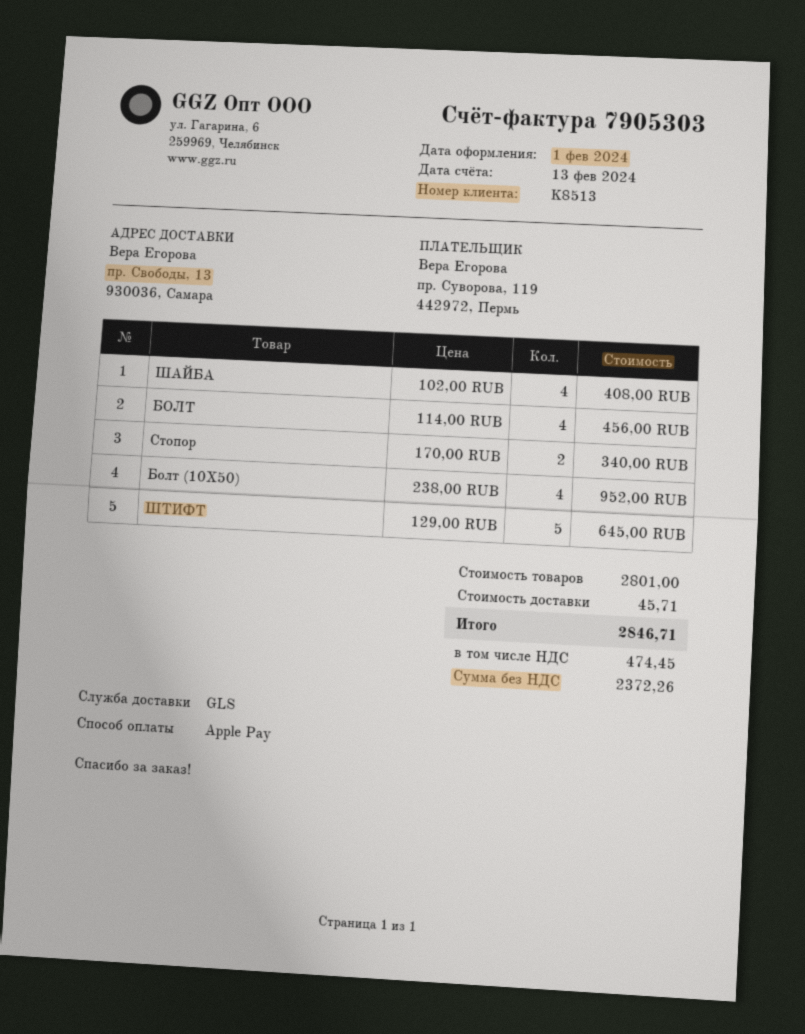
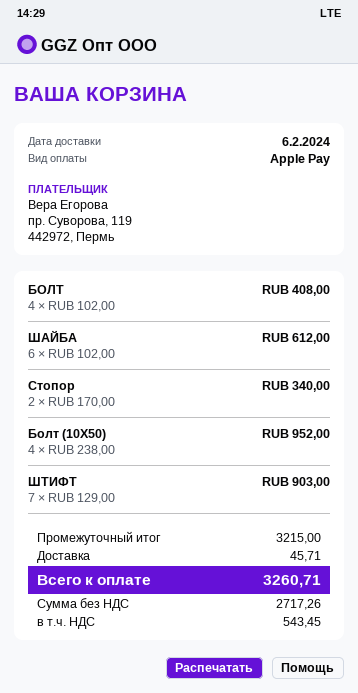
ШАЙБА: 4 x 102.00 = 408.00 -> 6 x 102.00 = 612.00
БОЛТ: 4 x 114.00 = 456.00 -> 4 x 102.00 = 408.00
ШТИФТ: 5 x 129.00 = 645.00 -> 7 x 129.00 = 903.00
subtotal: 2801.00 -> 3215.00
net: 2372.26 -> 2717.26
tax: 474.45 -> 543.45
total: 2846.71 -> 3260.71

